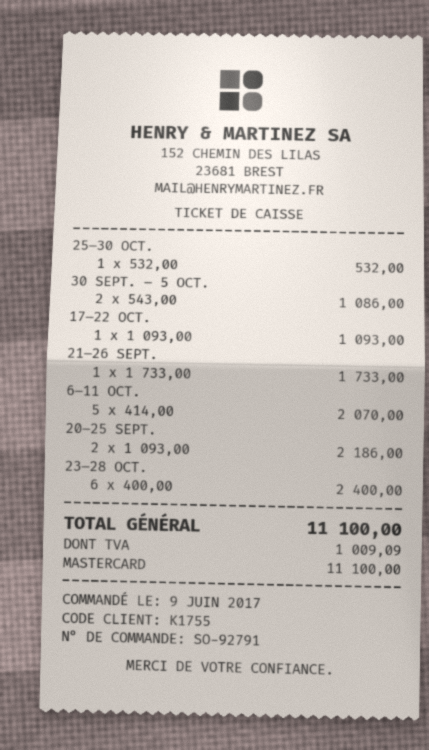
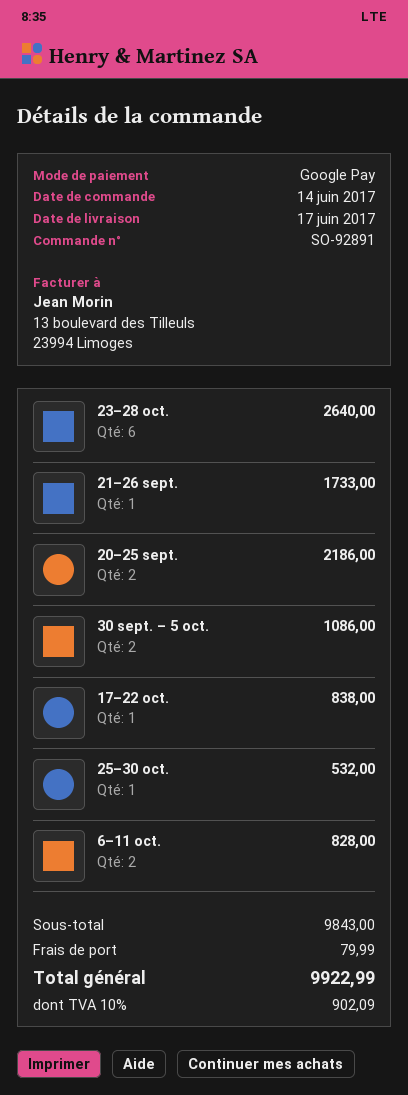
order number: SO-92791 -> SO-92891
order date: 2017-06-09 -> 2017-06-14
payment method: Mastercard -> Google Pay
17–22 OCT.: 1 for 1093.00 -> 1 for 838.00
6–11 OCT.: 5 for 2070.00 -> 2 for 828.00
23–28 OCT.: 6 for 2400.00 -> 6 for 2640.00
shipping: none -> 79.99
tax: 1009.09 -> 902.09
total: 11100.00 -> 9922.99

